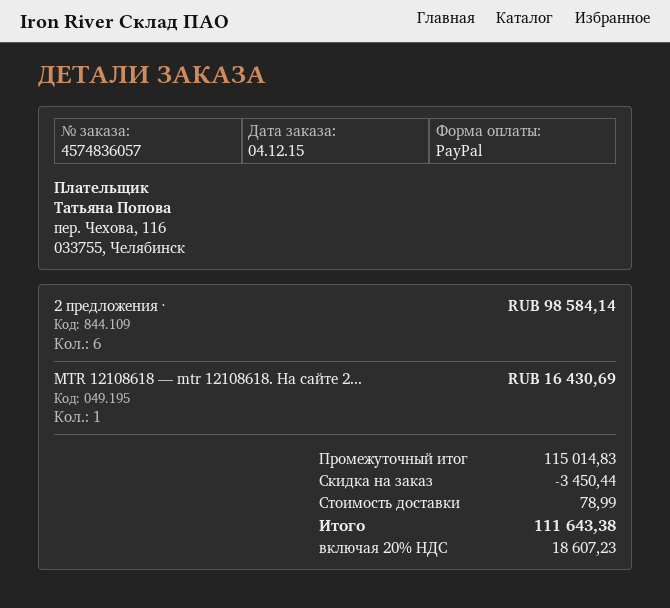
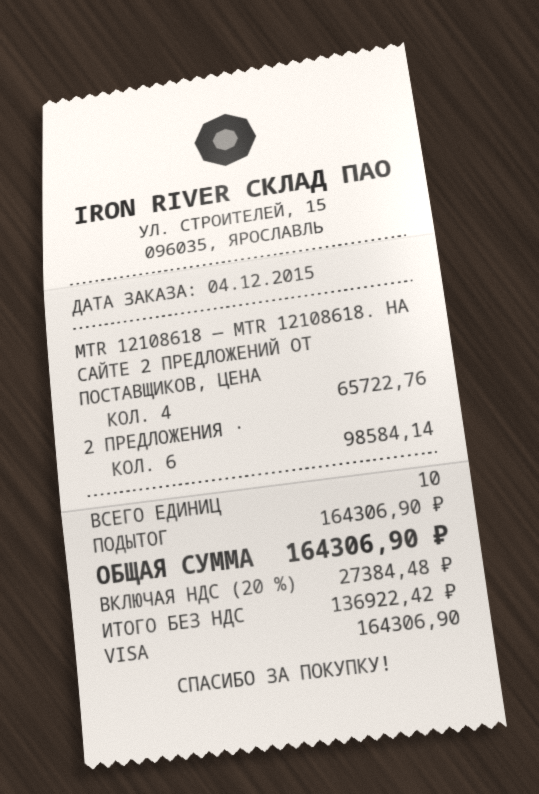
payment method: PayPal -> Visa
MTR 12108618 — mtr 12108618. На сайте 2...: 1 for 16430.69 -> 4 for 65722.76
subtotal: 115014.83 -> 164306.90
discount: 3450.44 -> none
shipping: 78.99 -> none
tax: 20% = 18607.23 -> 20% = 27384.48
total: 111643.38 -> 164306.90

